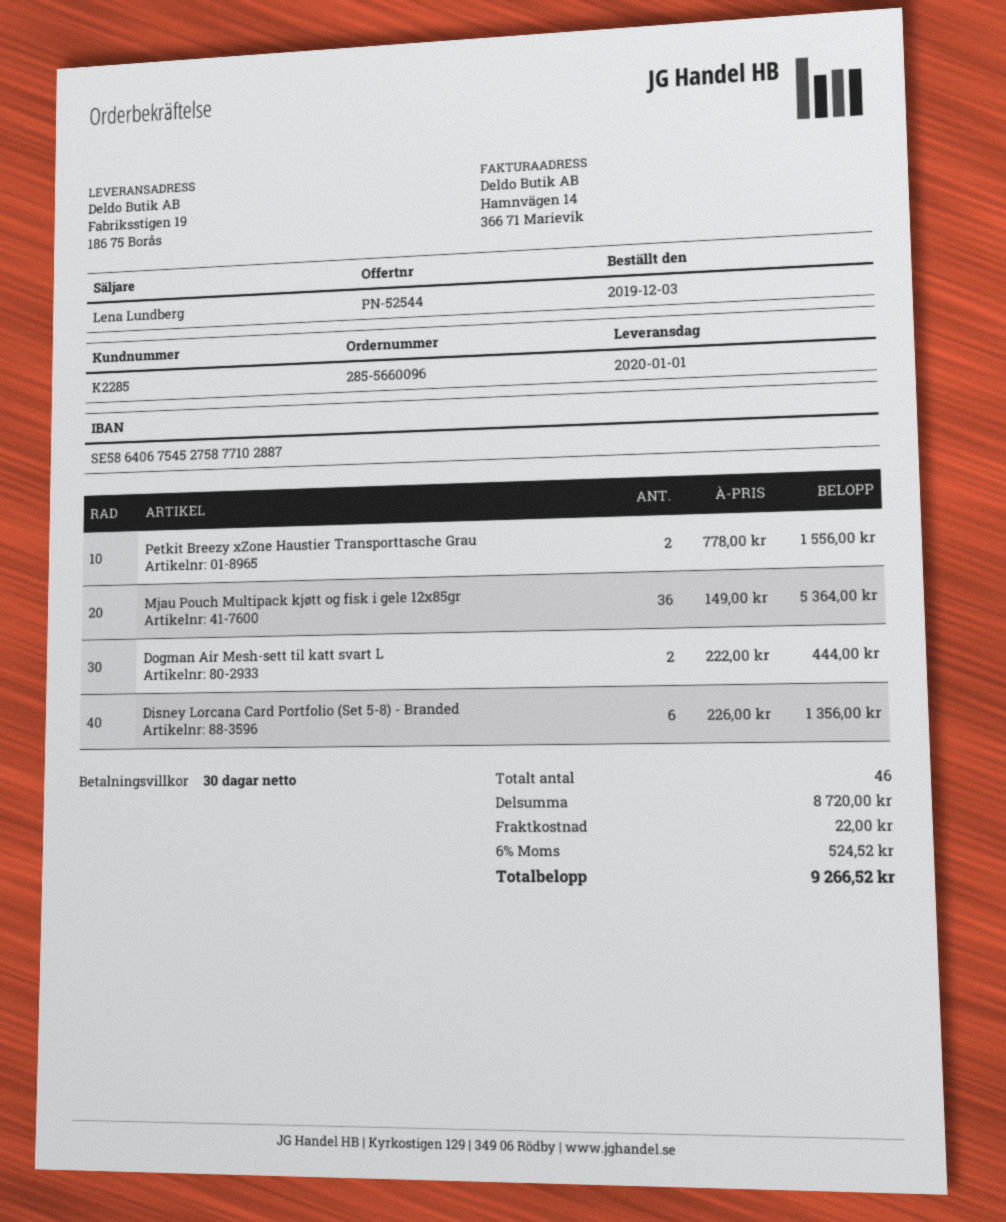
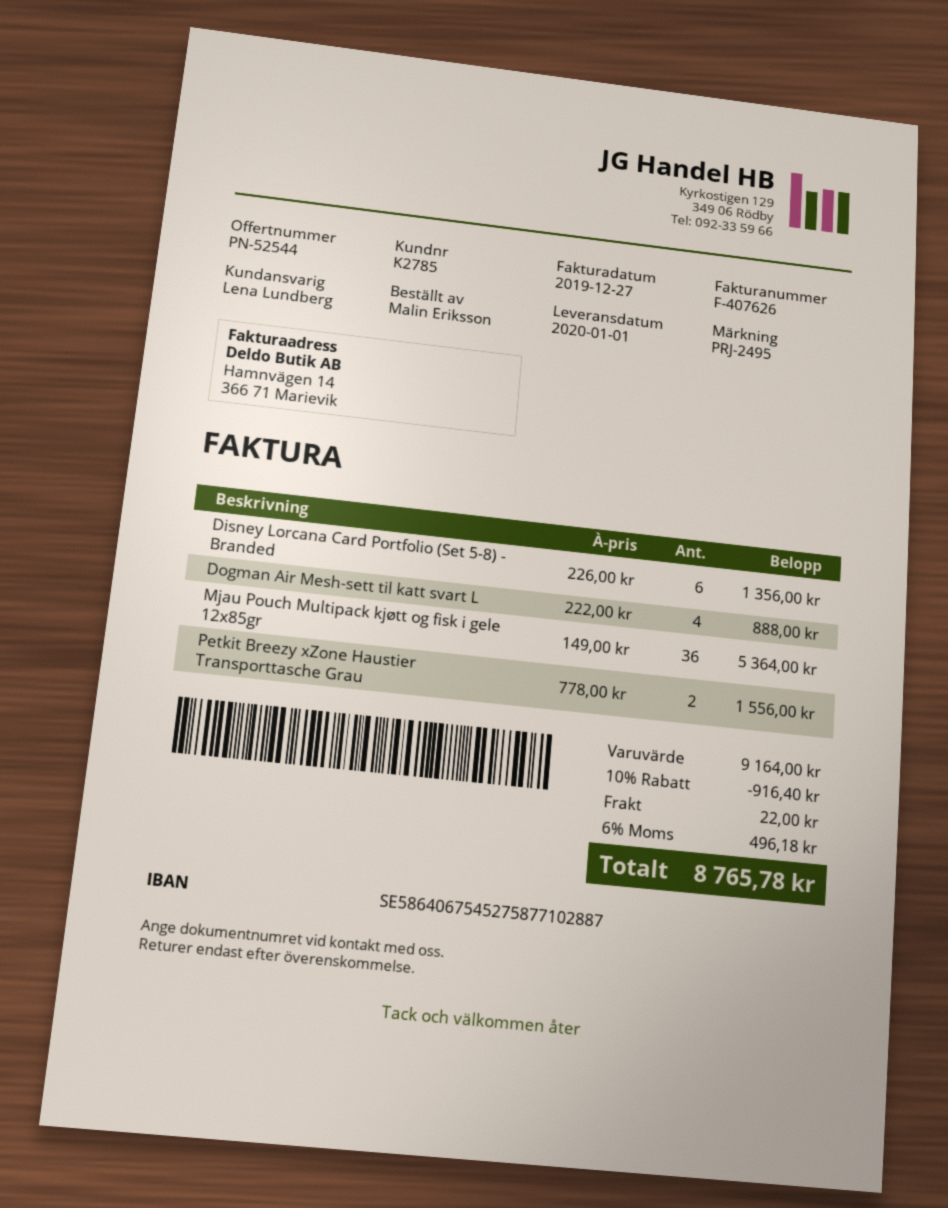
customer number: K2285 -> K2785
Dogman Air Mesh-sett til katt svart L: 2 x 222.00 = 444.00 -> 4 x 222.00 = 888.00
subtotal: 8720.00 -> 9164.00
discount: none -> 10% = 916.40
tax: 6% = 524.52 -> 6% = 496.18
total: 9266.52 -> 8765.78

